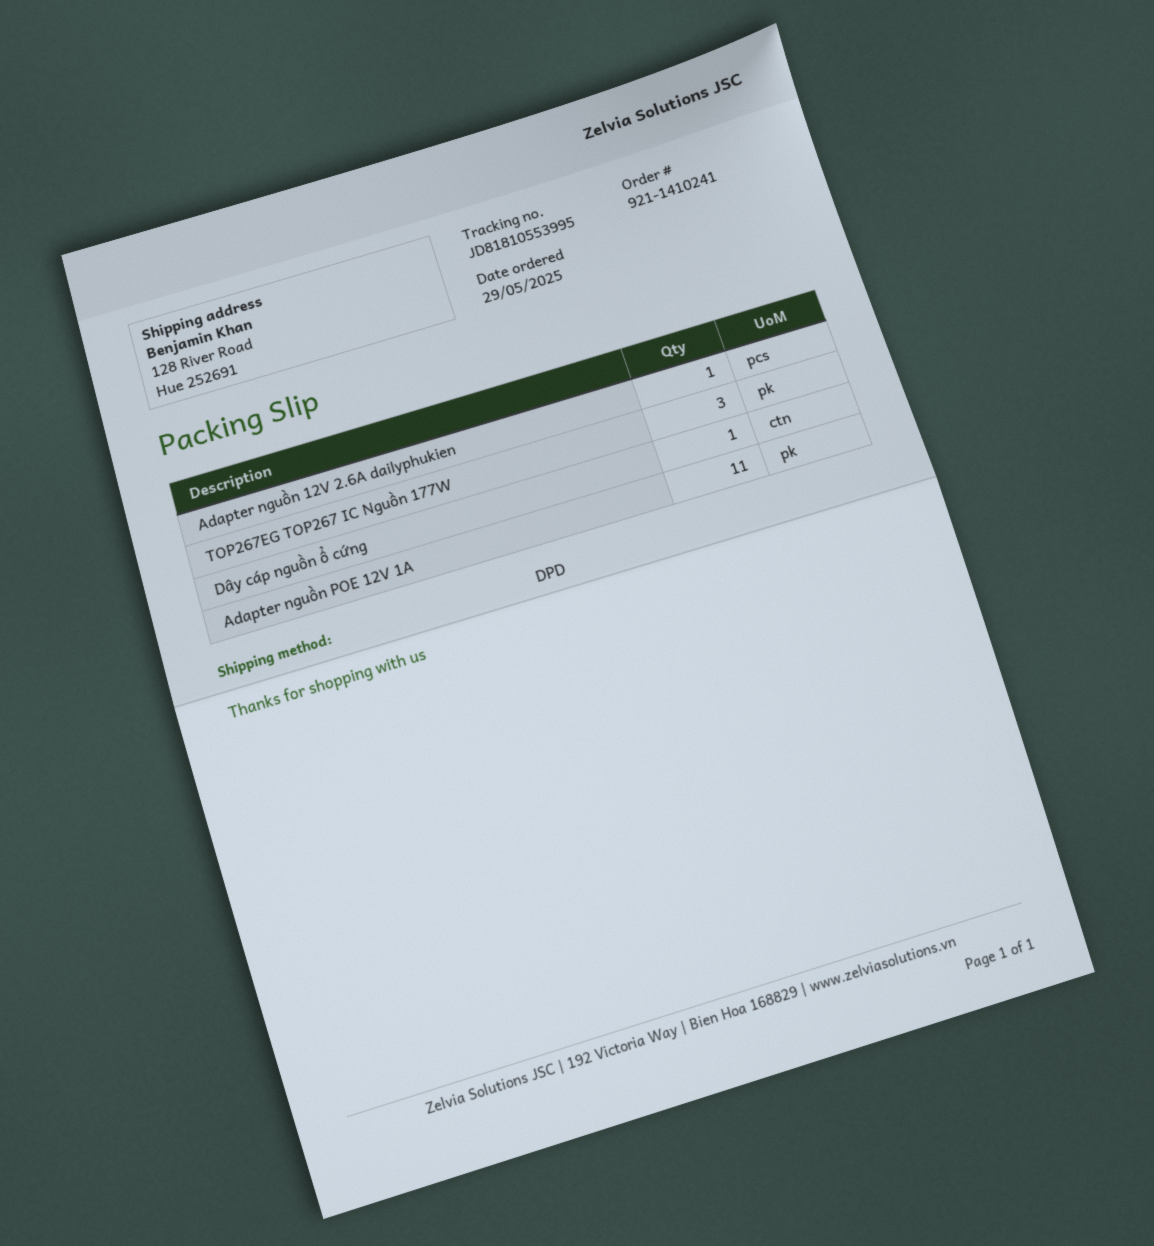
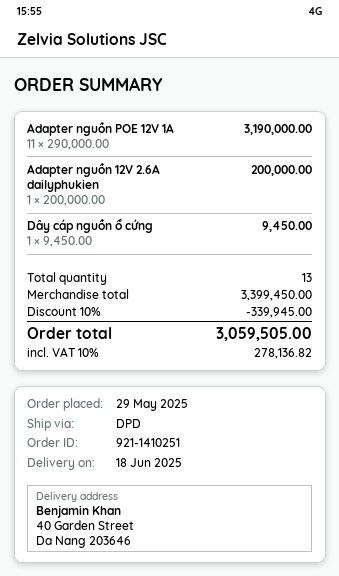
order number: 921-1410241 -> 921-1410251
ship to: 128 River Road, Hue 252691 -> 40 Garden Street, Da Nang 203646
TOP267EG TOP267 IC Nguồn 177W: 3 -> none

